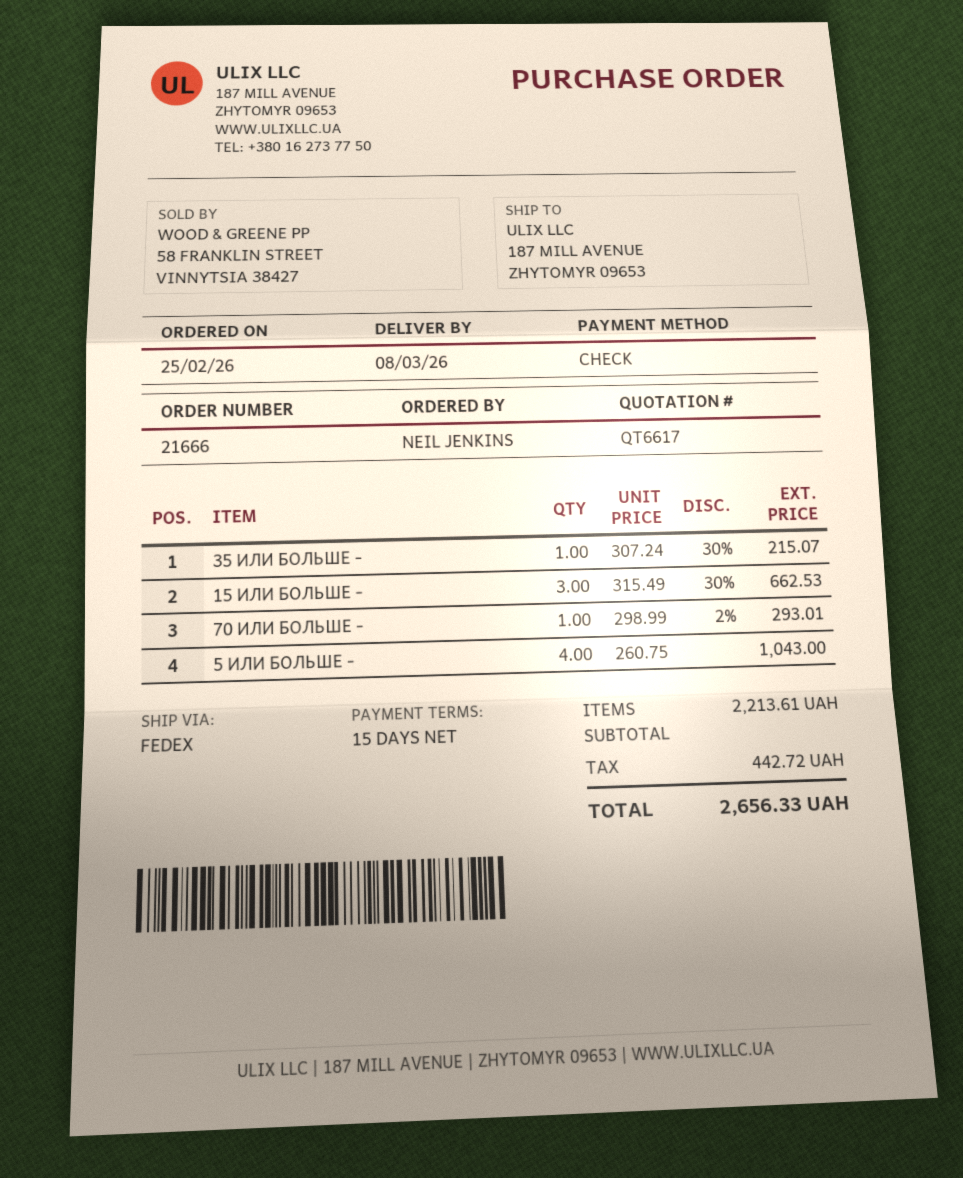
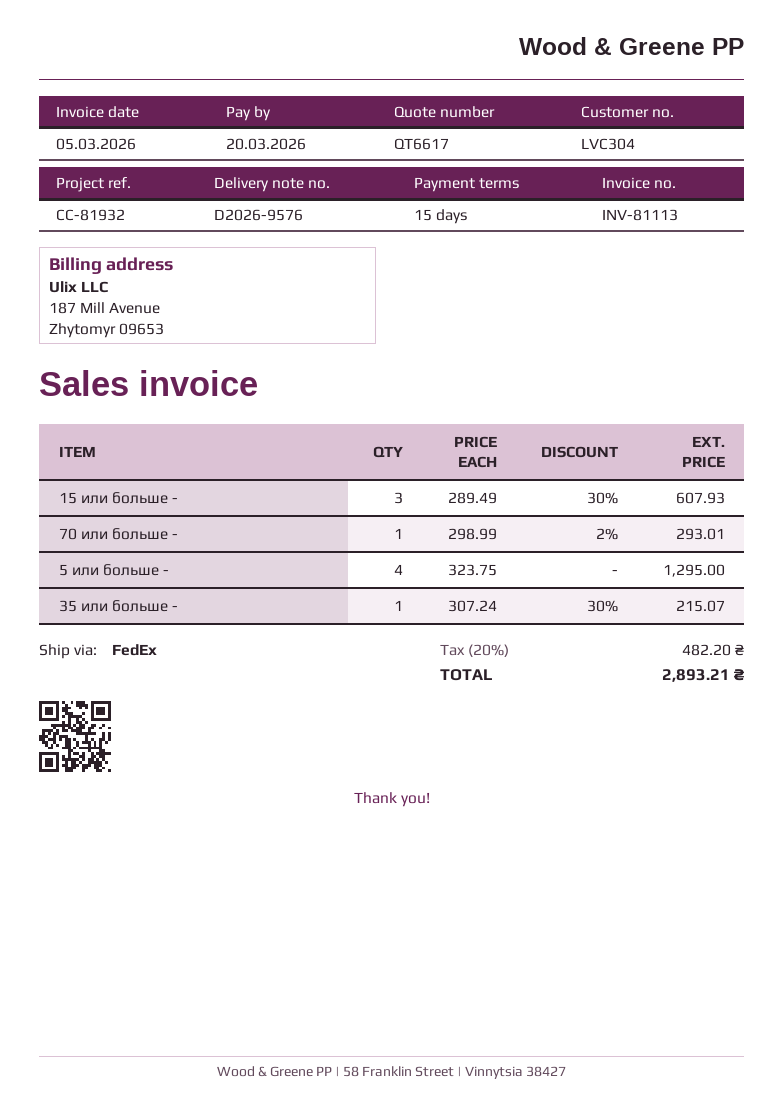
15 ИЛИ БОЛЬШЕ -: 3 x 315.49 - 30% = 662.53 -> 3 x 289.49 - 30% = 607.93
5 ИЛИ БОЛЬШЕ -: 4 x 260.75 = 1043.00 -> 4 x 323.75 = 1295.00
tax: 442.72 -> 482.20
total: 2656.33 -> 2893.21

